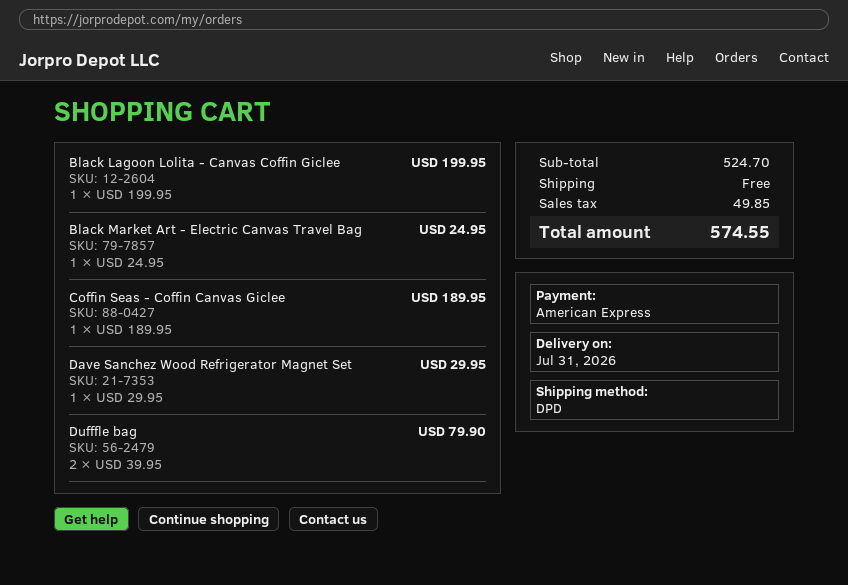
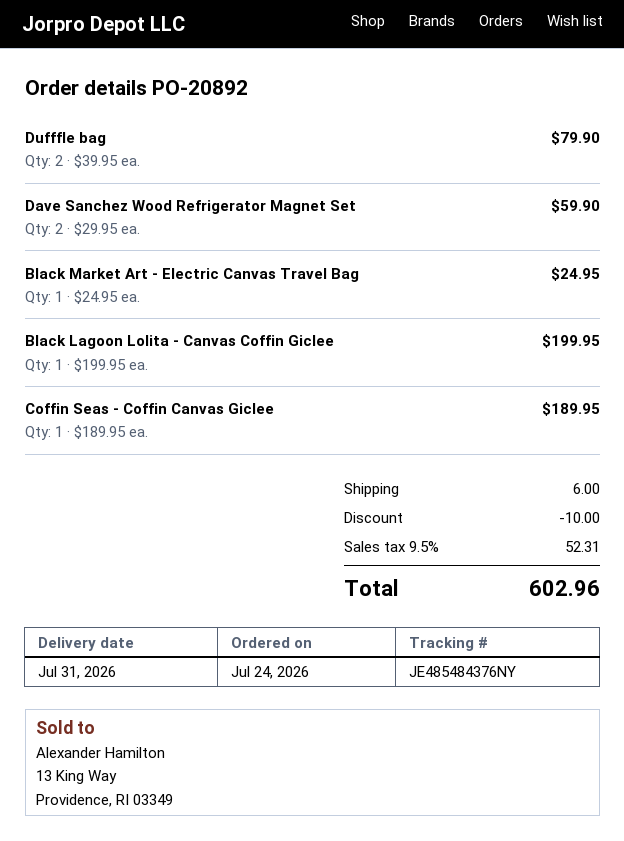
Dave Sanchez Wood Refrigerator Magnet Set: 1 x 29.95 = 29.95 -> 2 x 29.95 = 59.90
discount: none -> 10.00
shipping: 0.00 -> 6.00
tax: 49.85 -> 52.31
total: 574.55 -> 602.96

